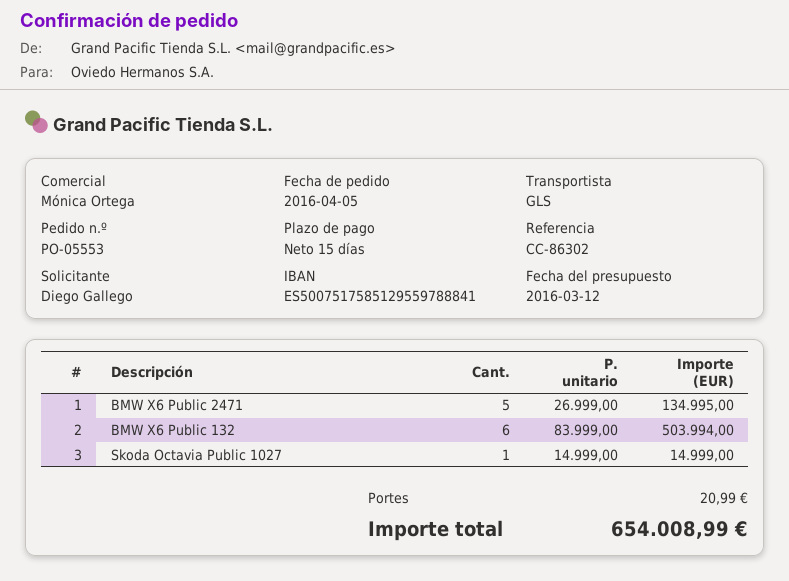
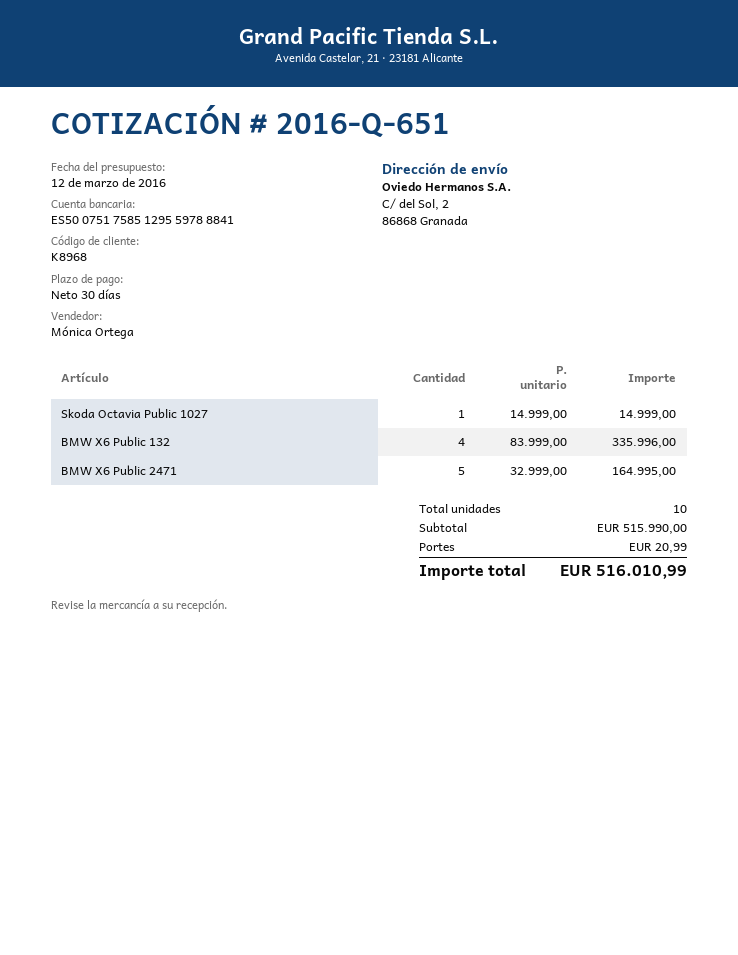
payment terms: 15 days -> 30 days
BMW X6 Public 2471: 5 x 26999.00 = 134995.00 -> 5 x 32999.00 = 164995.00
BMW X6 Public 132: 6 x 83999.00 = 503994.00 -> 4 x 83999.00 = 335996.00
total: 654008.99 -> 516010.99

